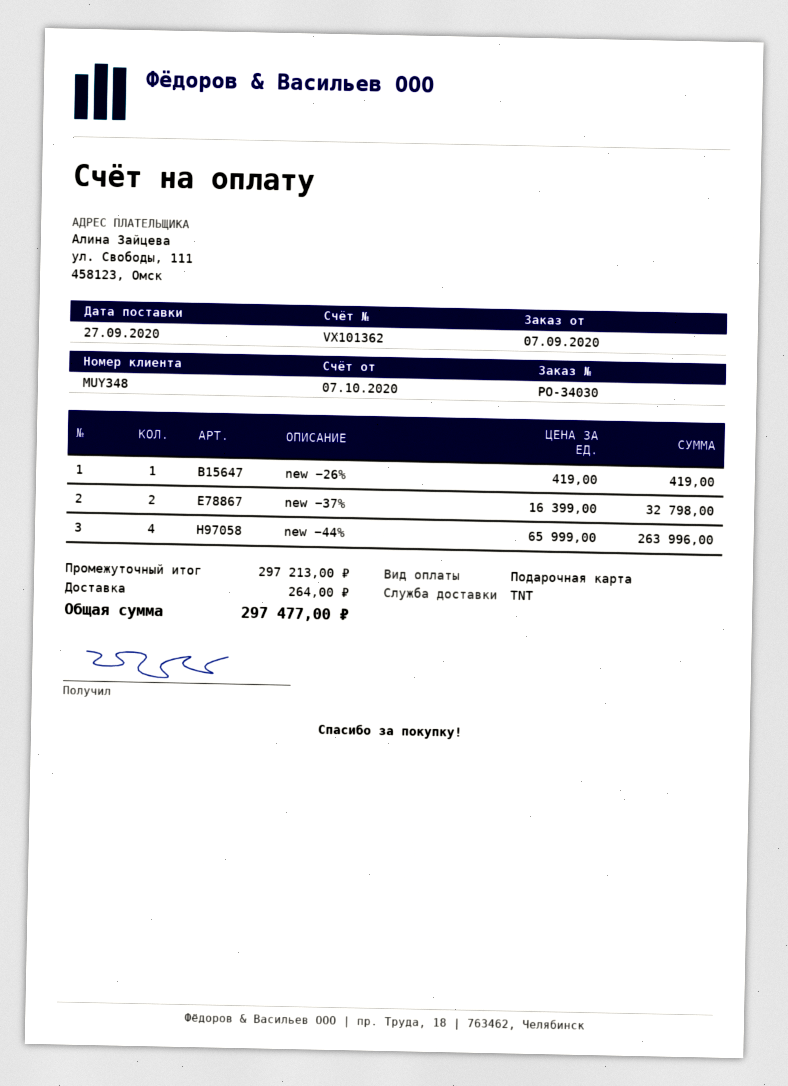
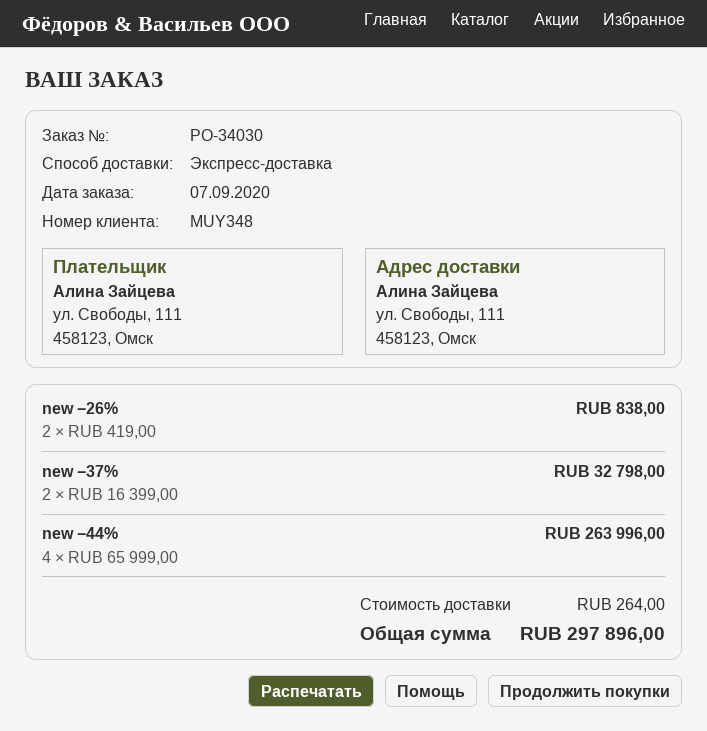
shipping method: TNT -> express
new −26%: 1 x 419.00 = 419.00 -> 2 x 419.00 = 838.00
total: 297477.00 -> 297896.00

